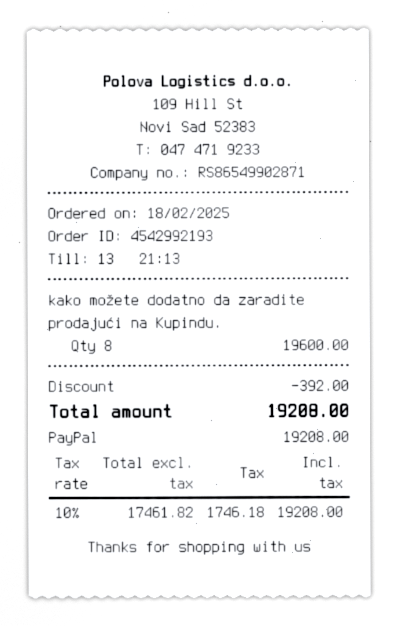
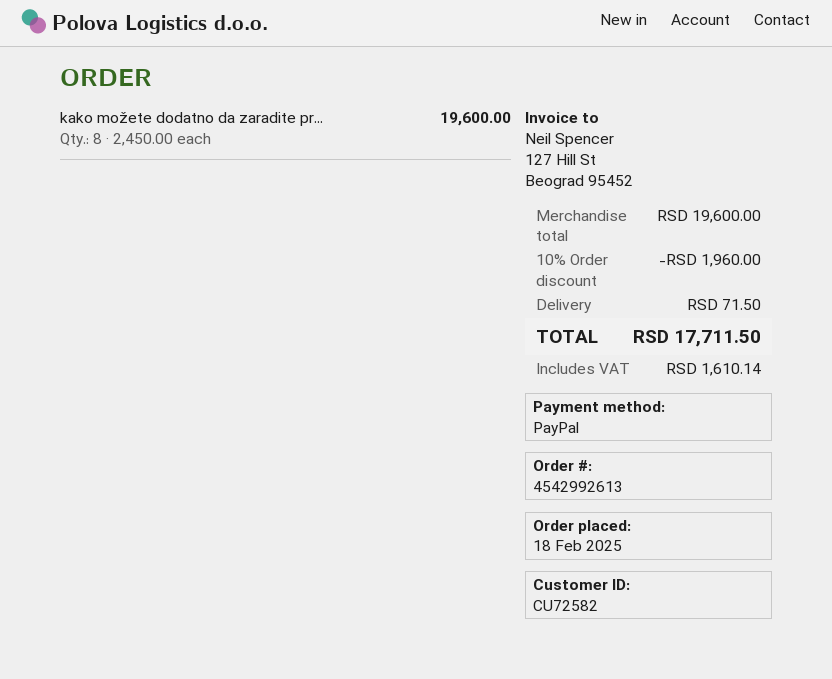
order number: 4542992193 -> 4542992613
discount: 392.00 -> 1960.00
shipping: none -> 71.50
tax: 1746.18 -> 1610.14
total: 19208.00 -> 17711.50

